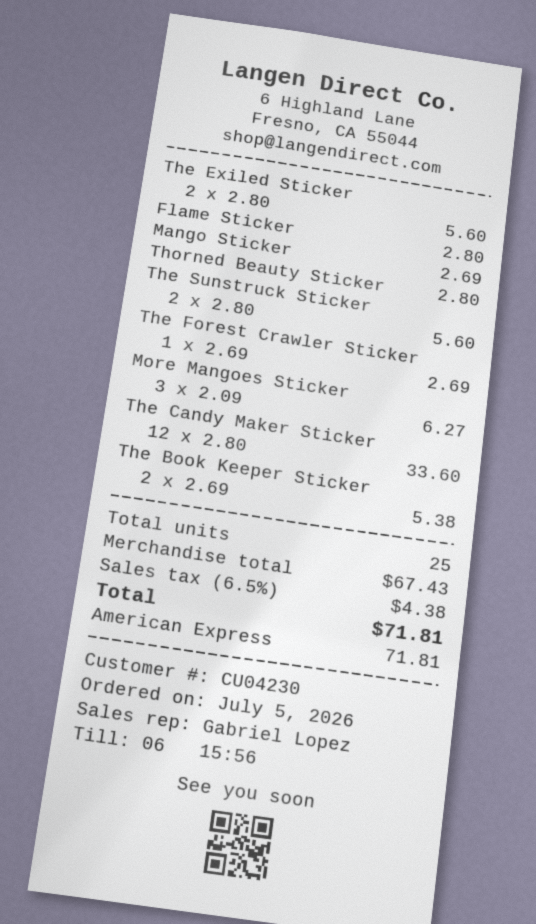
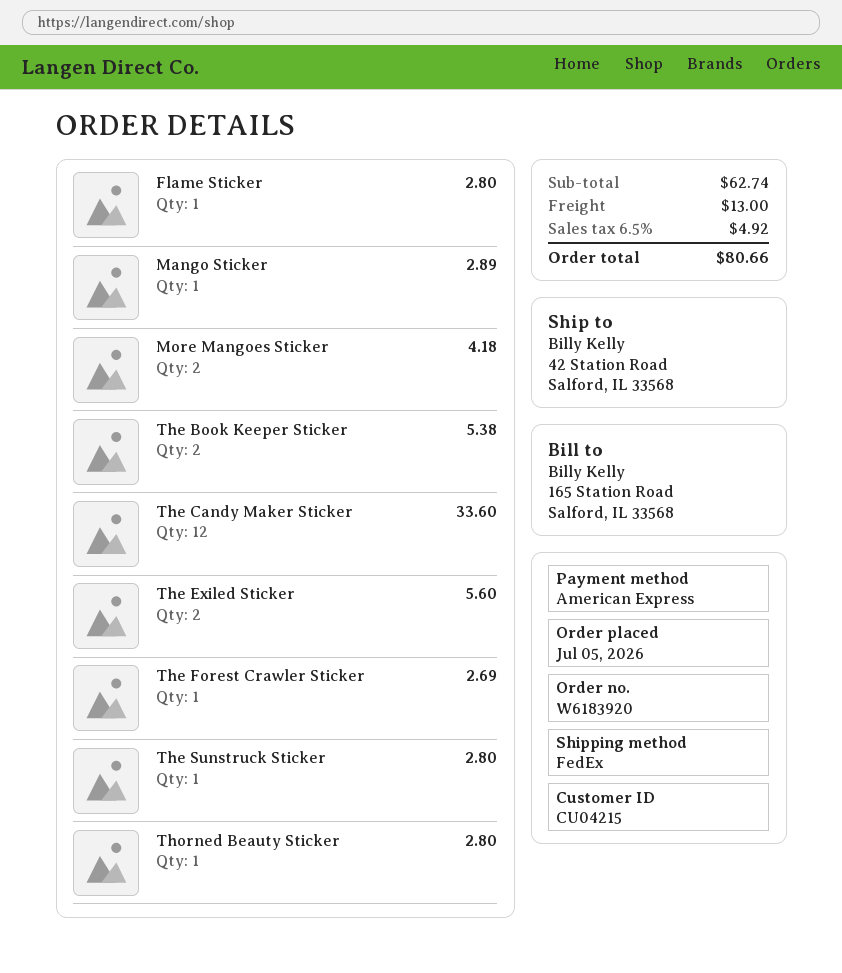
customer number: CU04230 -> CU04215
Mango Sticker: 1 for 2.69 -> 1 for 2.89
The Sunstruck Sticker: 2 for 5.60 -> 1 for 2.80
More Mangoes Sticker: 3 for 6.27 -> 2 for 4.18
subtotal: 67.43 -> 62.74
shipping: none -> 13.00
tax: 6.5% = 4.38 -> 6.5% = 4.92
total: 71.81 -> 80.66

